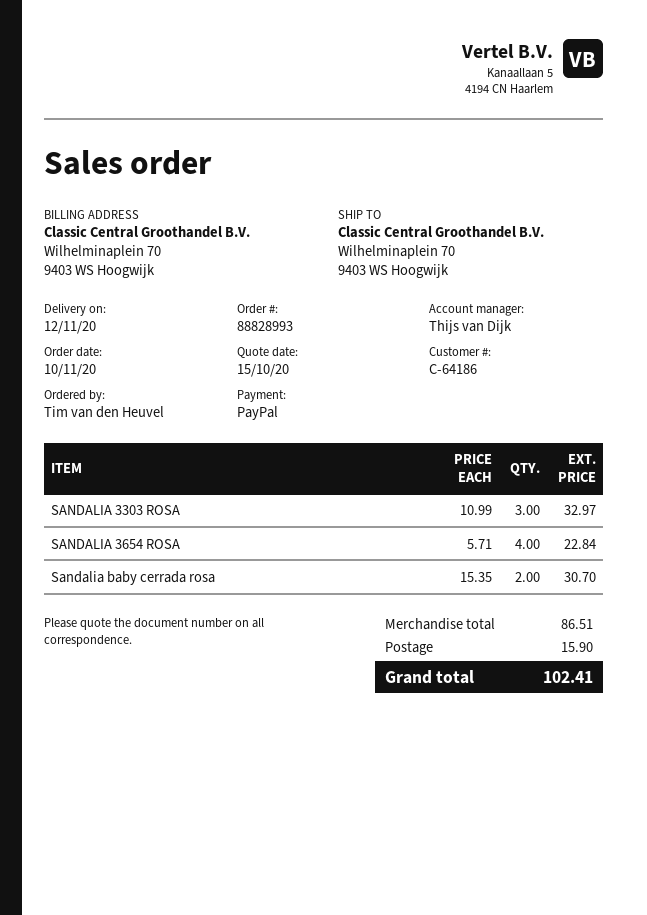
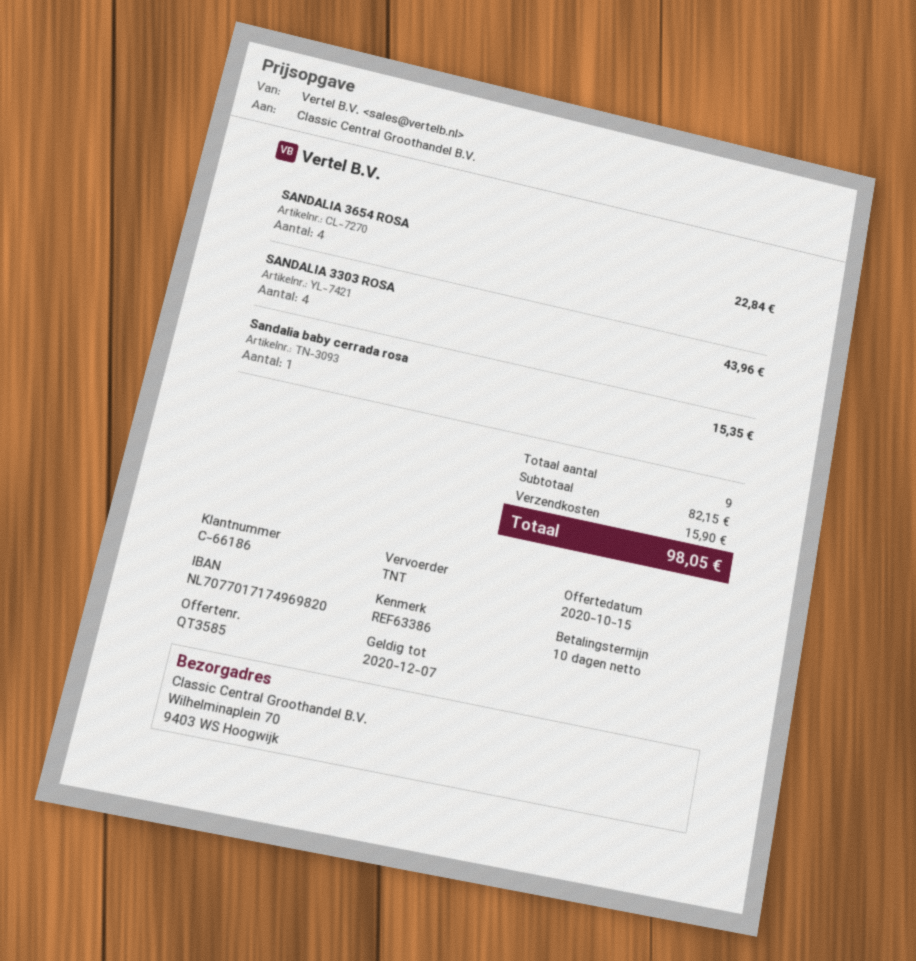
customer number: C-64186 -> C-66186
SANDALIA 3303 ROSA: 3 for 32.97 -> 4 for 43.96
Sandalia baby cerrada rosa: 2 for 30.70 -> 1 for 15.35
subtotal: 86.51 -> 82.15
total: 102.41 -> 98.05

